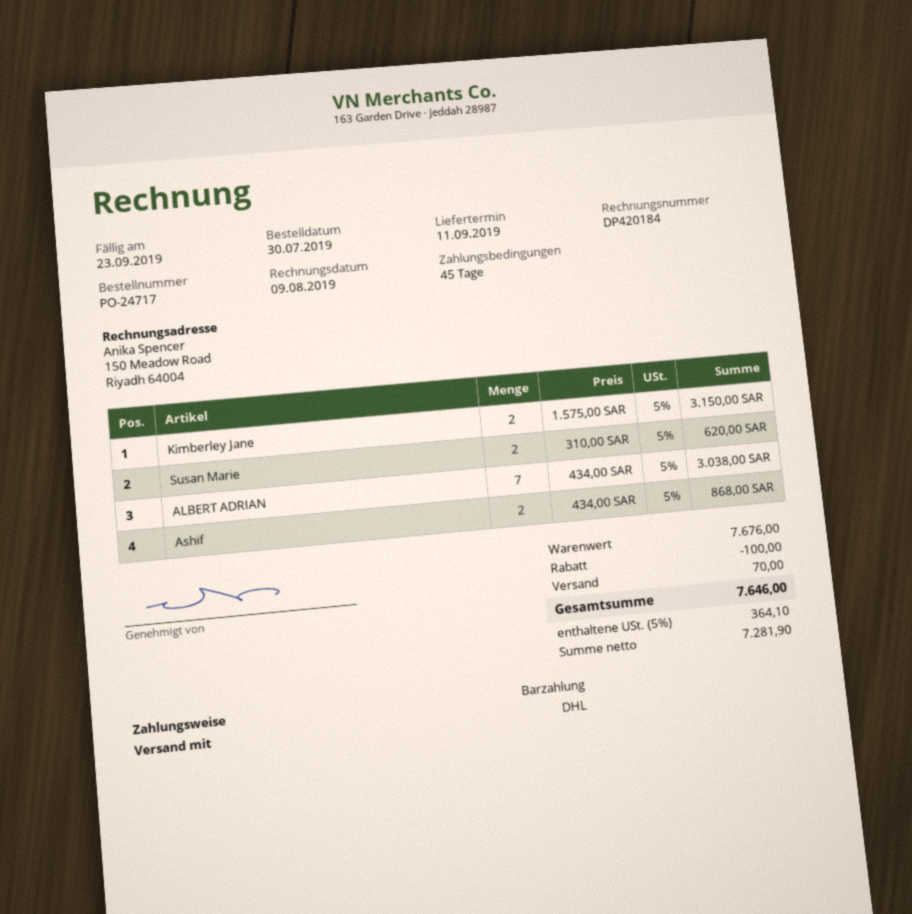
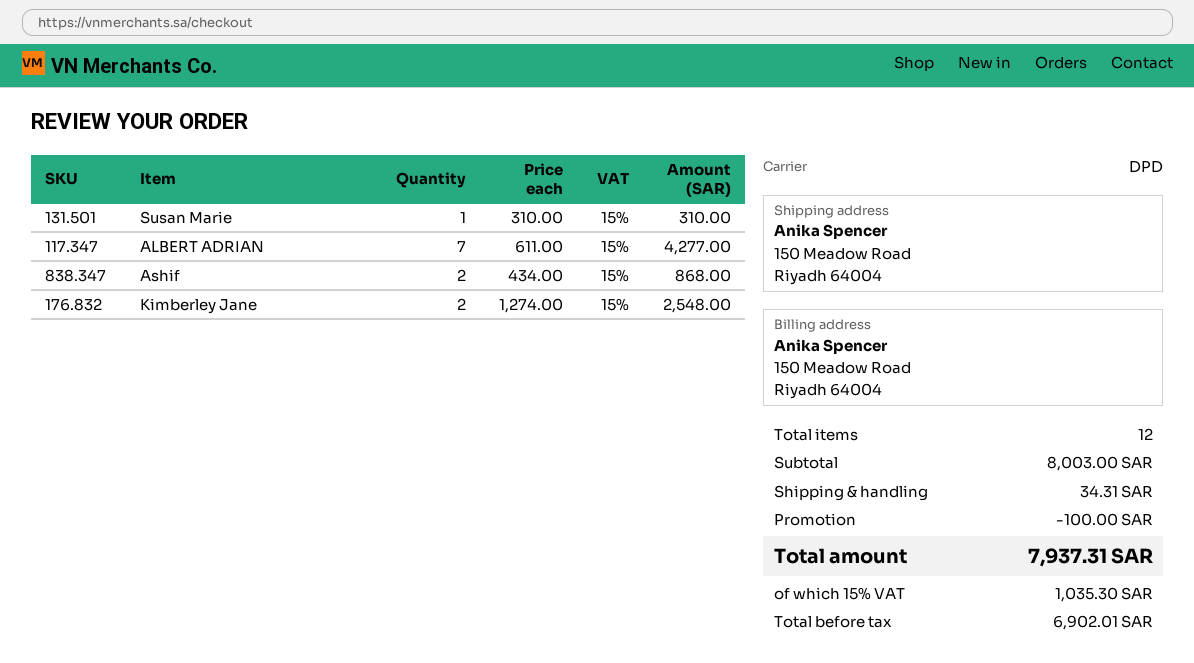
shipping method: DHL -> DPD
Kimberley Jane: 2 x 1575.00 = 3150.00 -> 2 x 1274.00 = 2548.00
Susan Marie: 2 x 310.00 = 620.00 -> 1 x 310.00 = 310.00
ALBERT ADRIAN: 7 x 434.00 = 3038.00 -> 7 x 611.00 = 4277.00
subtotal: 7676.00 -> 8003.00
shipping: 70.00 -> 34.31
net: 7281.90 -> 6902.01
tax: 5% = 364.10 -> 15% = 1035.30
total: 7646.00 -> 7937.31

